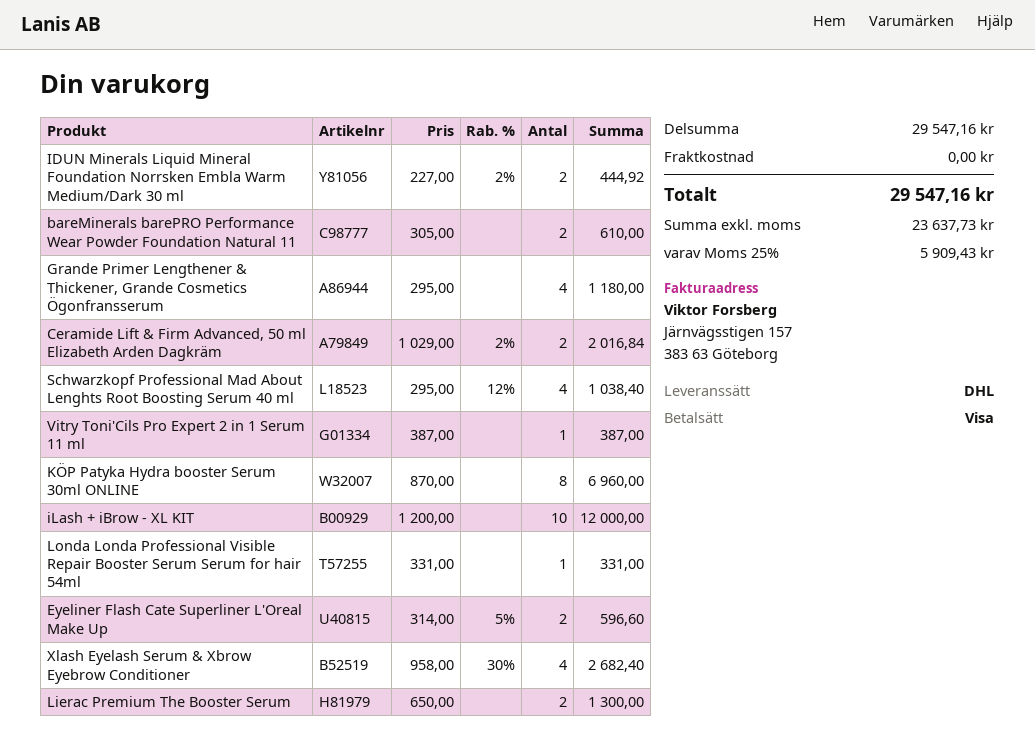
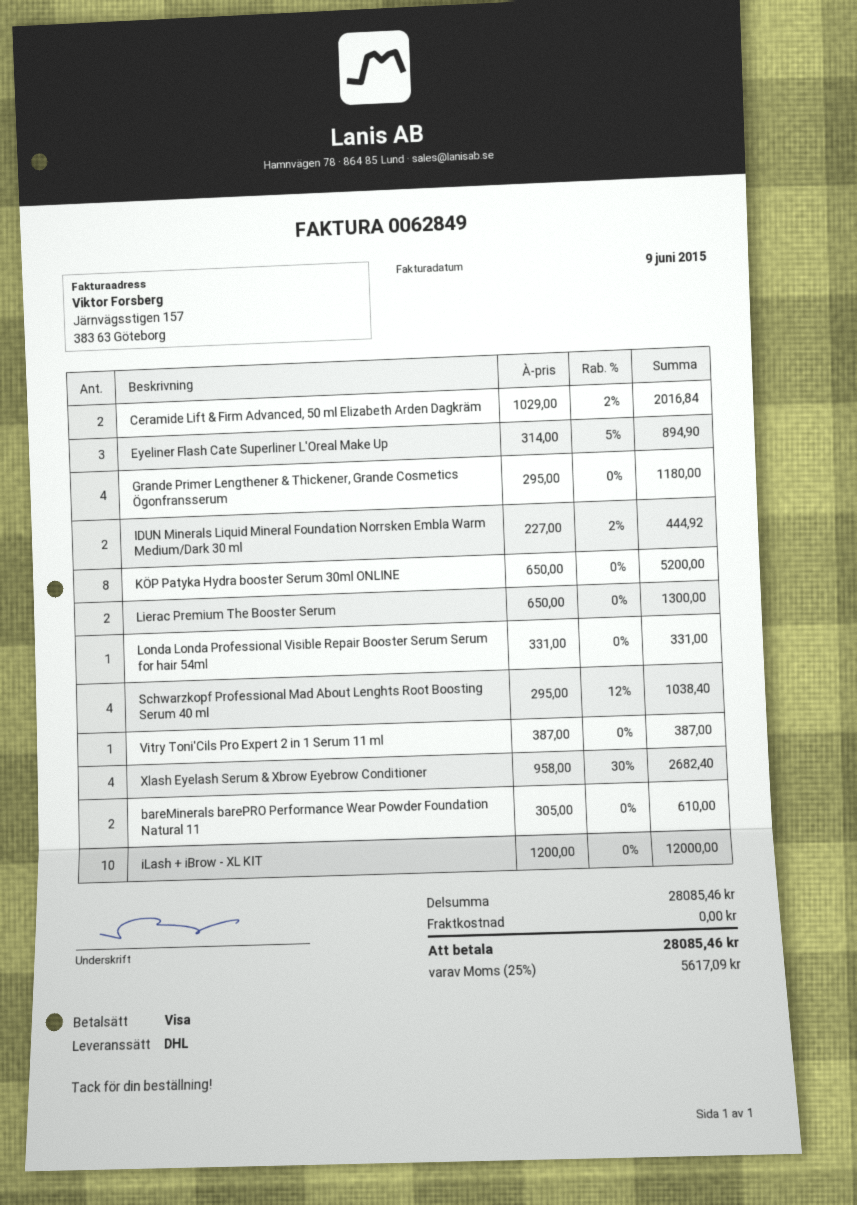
KÖP Patyka Hydra booster Serum 30ml ONLINE: 8 x 870.00 = 6960.00 -> 8 x 650.00 = 5200.00
Eyeliner Flash Cate Superliner L'Oreal Make Up: 2 x 314.00 - 5% = 596.60 -> 3 x 314.00 - 5% = 894.90
subtotal: 29547.16 -> 28085.46
tax: 25% = 5909.43 -> 25% = 5617.09
total: 29547.16 -> 28085.46

